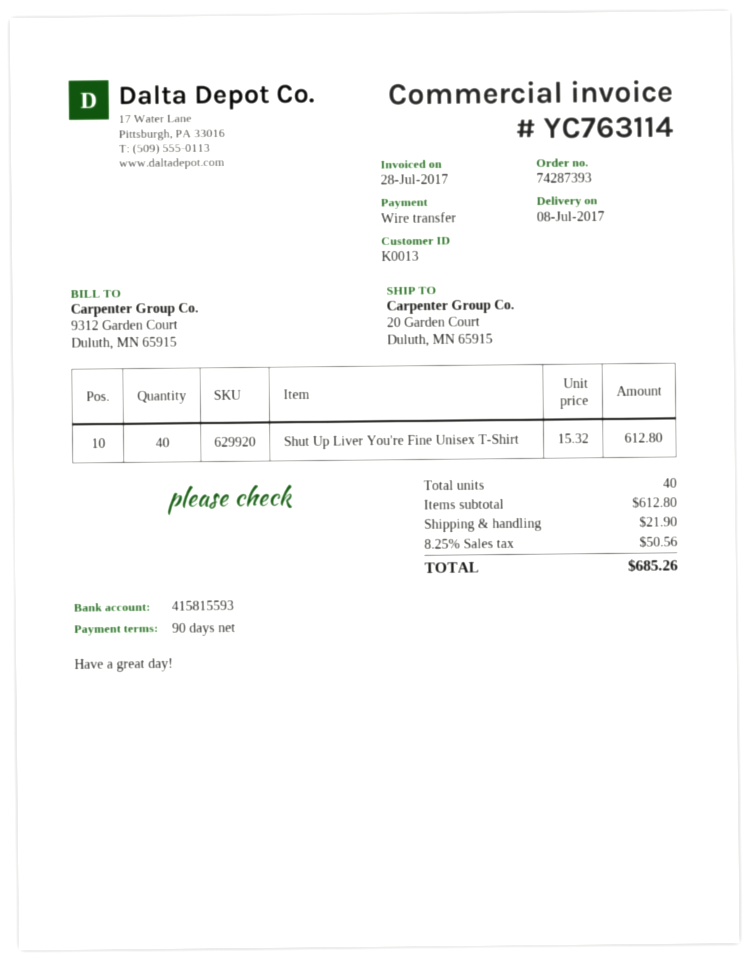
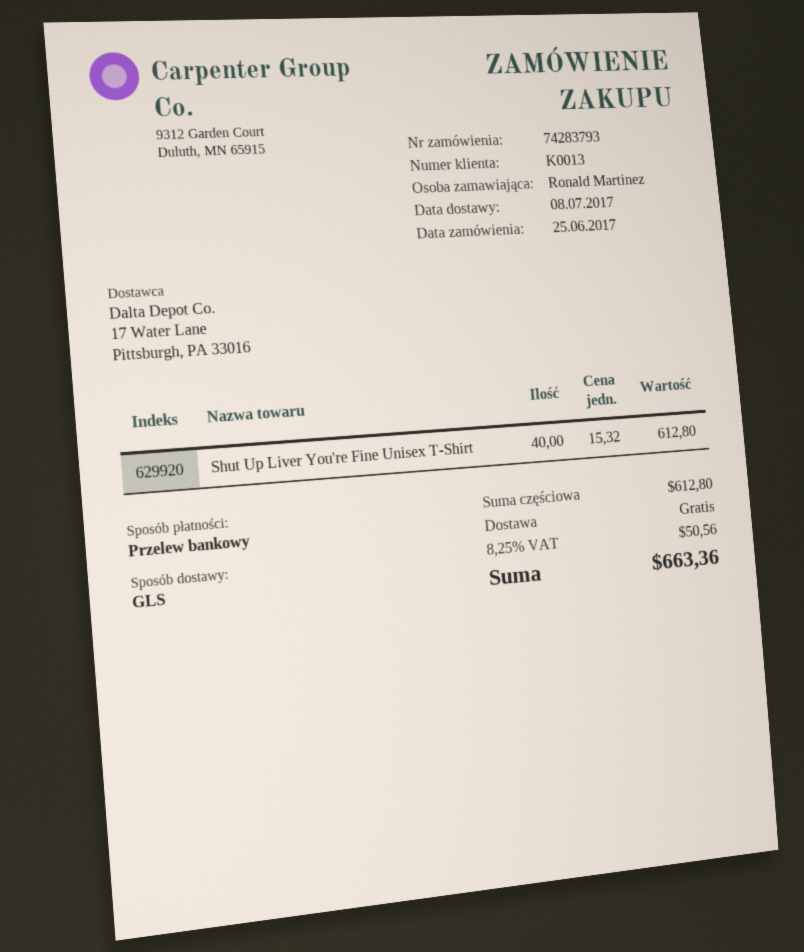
order number: 74287393 -> 74283793
shipping: 21.90 -> 0.00
total: 685.26 -> 663.36

